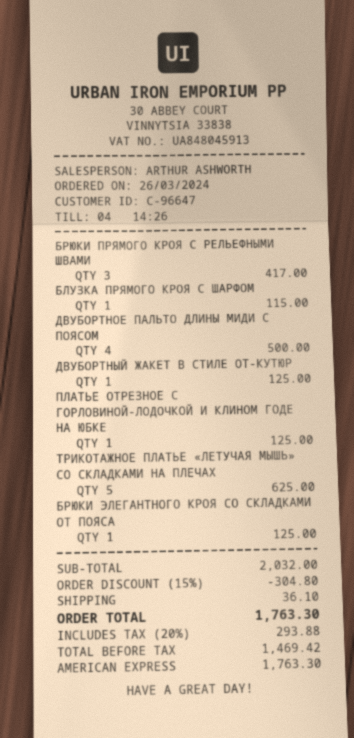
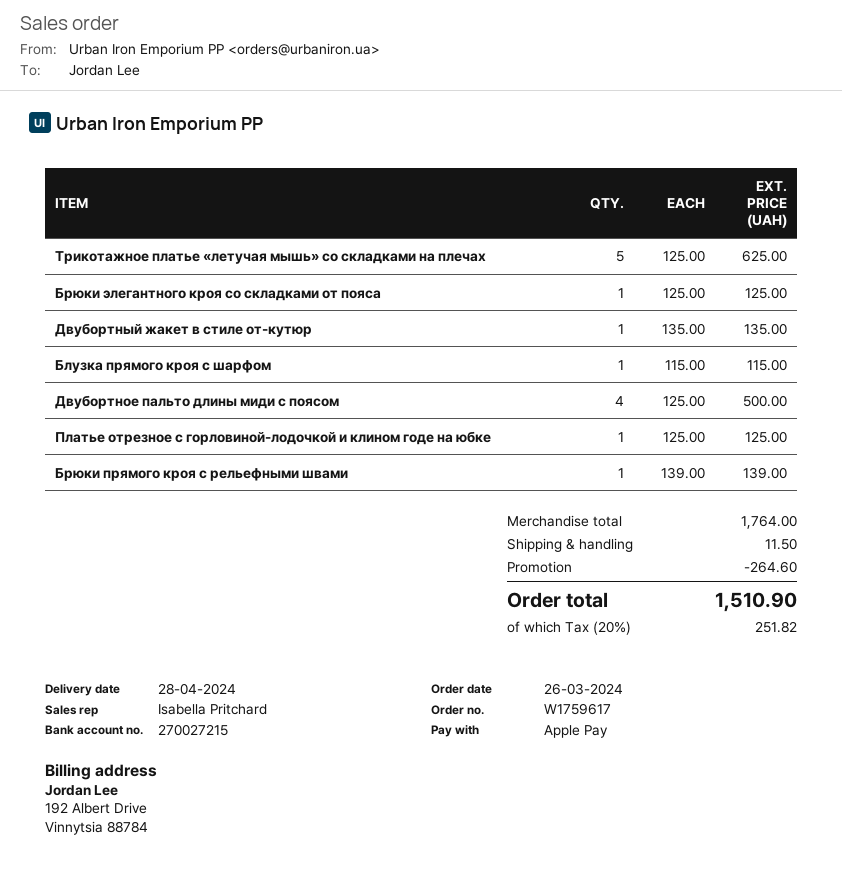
sales rep: ARTHUR ASHWORTH -> Isabella Pritchard
payment method: American Express -> Apple Pay
БРЮКИ ПРЯМОГО КРОЯ С РЕЛЬЕФНЫМИ ШВАМИ: 3 for 417.00 -> 1 for 139.00
ДВУБОРТНЫЙ ЖАКЕТ В СТИЛЕ ОТ-КУТЮР: 1 for 125.00 -> 1 for 135.00
subtotal: 2032.00 -> 1764.00
discount: 304.80 -> 264.60
shipping: 36.10 -> 11.50
tax: 20% = 293.88 -> 20% = 251.82
total: 1763.30 -> 1510.90

